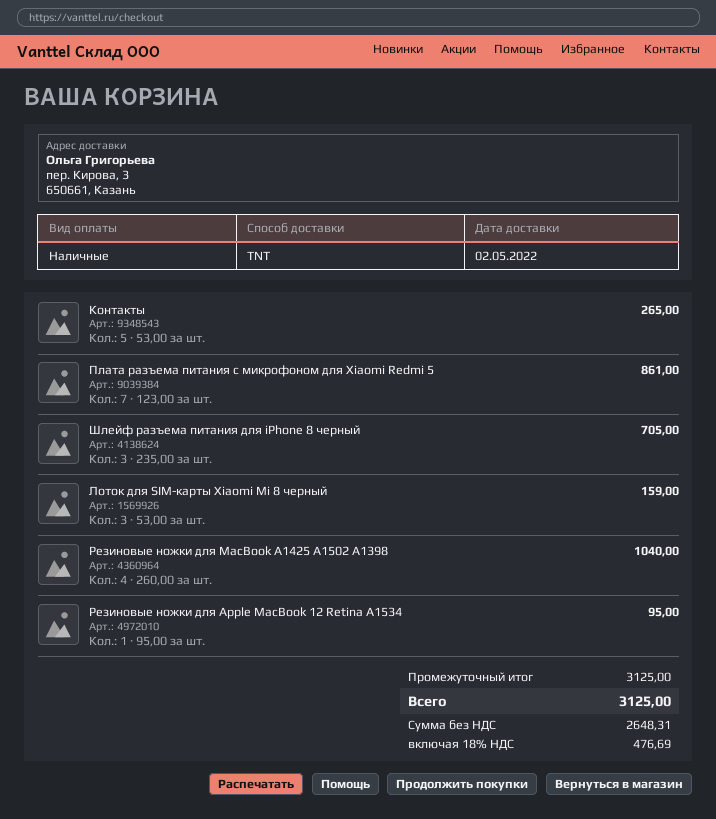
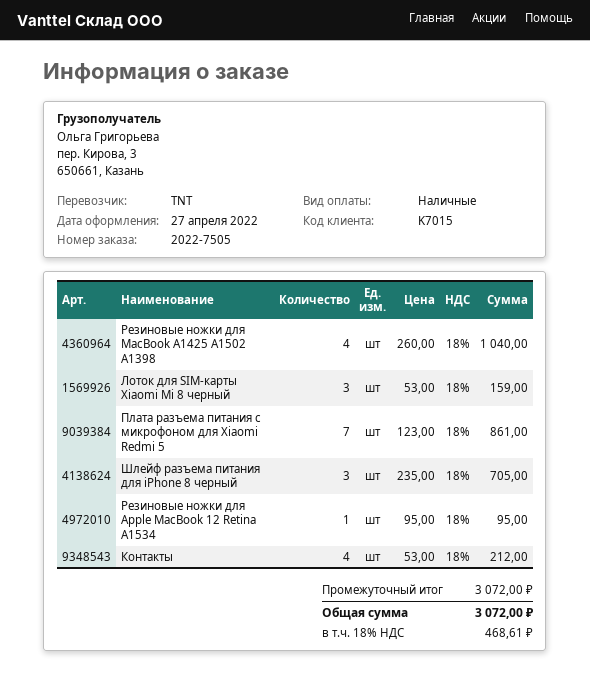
Контакты: 5 x 53.00 = 265.00 -> 4 x 53.00 = 212.00
subtotal: 3125.00 -> 3072.00
tax: 18% = 476.69 -> 18% = 468.61
total: 3125.00 -> 3072.00

